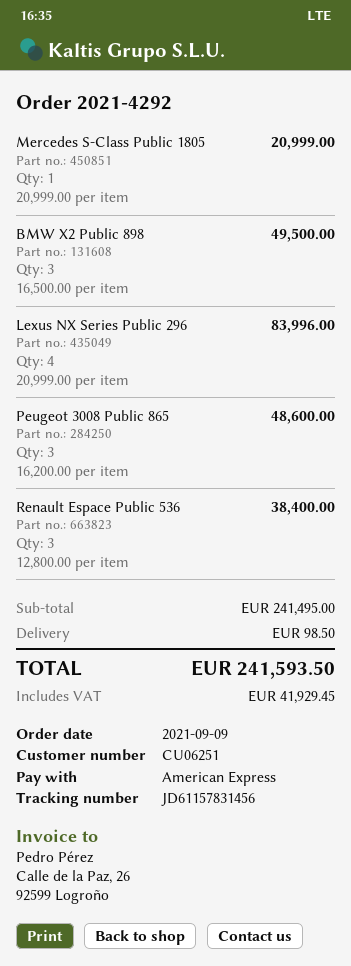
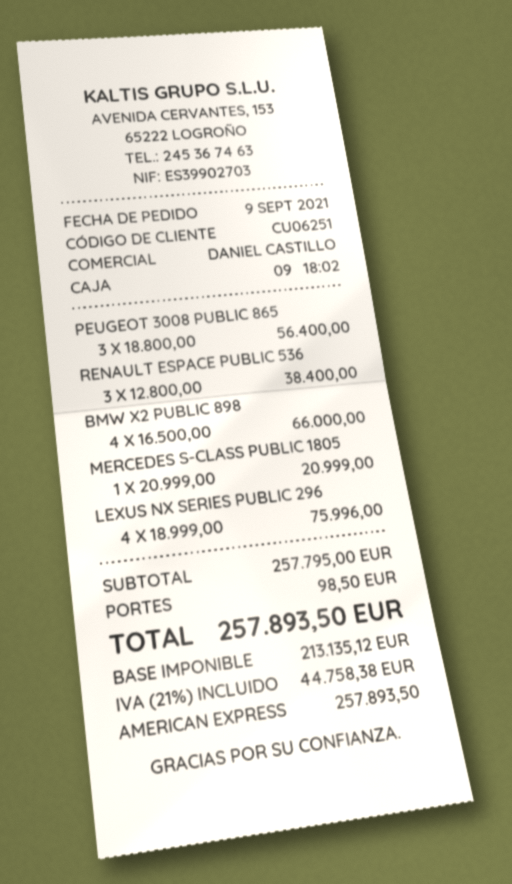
BMW X2 Public 898: 3 x 16500.00 = 49500.00 -> 4 x 16500.00 = 66000.00
Lexus NX Series Public 296: 4 x 20999.00 = 83996.00 -> 4 x 18999.00 = 75996.00
Peugeot 3008 Public 865: 3 x 16200.00 = 48600.00 -> 3 x 18800.00 = 56400.00
subtotal: 241495.00 -> 257795.00
tax: 41929.45 -> 44758.38
total: 241593.50 -> 257893.50

